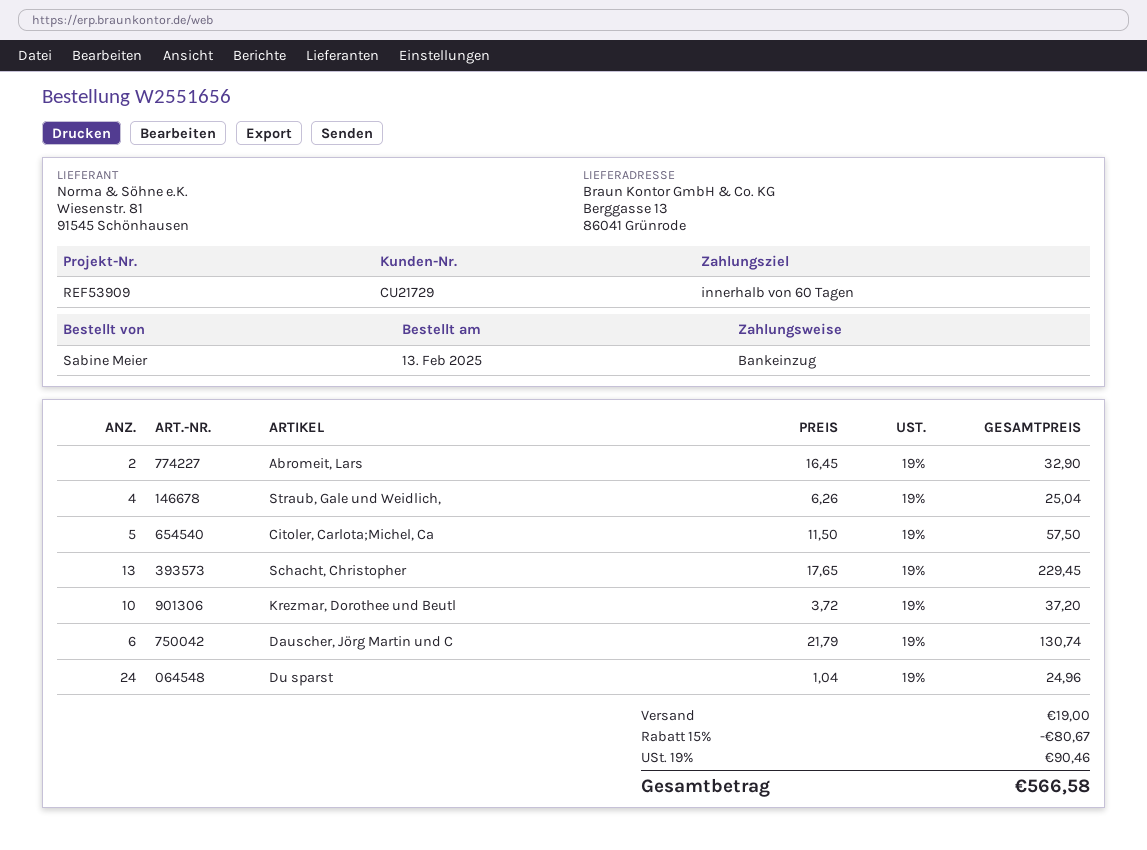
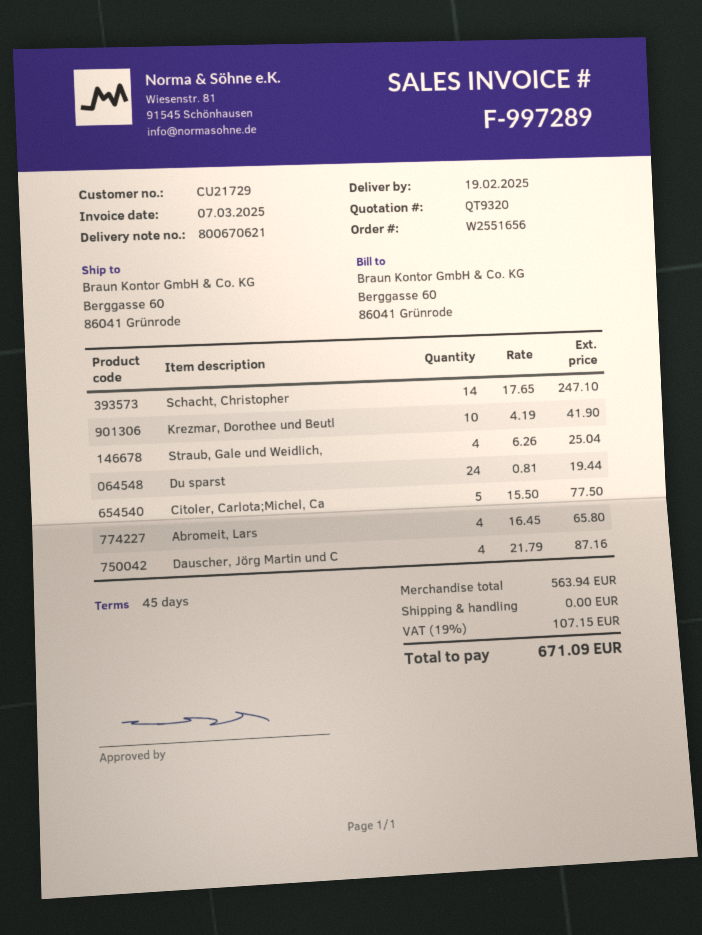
payment terms: 60 days -> 45 days
ship to: Berggasse 13, 86041 Grünrode -> Berggasse 60, 86041 Grünrode
Abromeit, Lars: 2 x 16.45 = 32.90 -> 4 x 16.45 = 65.80
Citoler, Carlota;Michel, Ca: 5 x 11.50 = 57.50 -> 5 x 15.50 = 77.50
Schacht, Christopher: 13 x 17.65 = 229.45 -> 14 x 17.65 = 247.10
Krezmar, Dorothee und Beutl: 10 x 3.72 = 37.20 -> 10 x 4.19 = 41.90
Dauscher, Jörg Martin und C: 6 x 21.79 = 130.74 -> 4 x 21.79 = 87.16
Du sparst: 24 x 1.04 = 24.96 -> 24 x 0.81 = 19.44
discount: 15% = 80.67 -> none
shipping: 19.00 -> 0.00
tax: 19% = 90.46 -> 19% = 107.15
total: 566.58 -> 671.09

